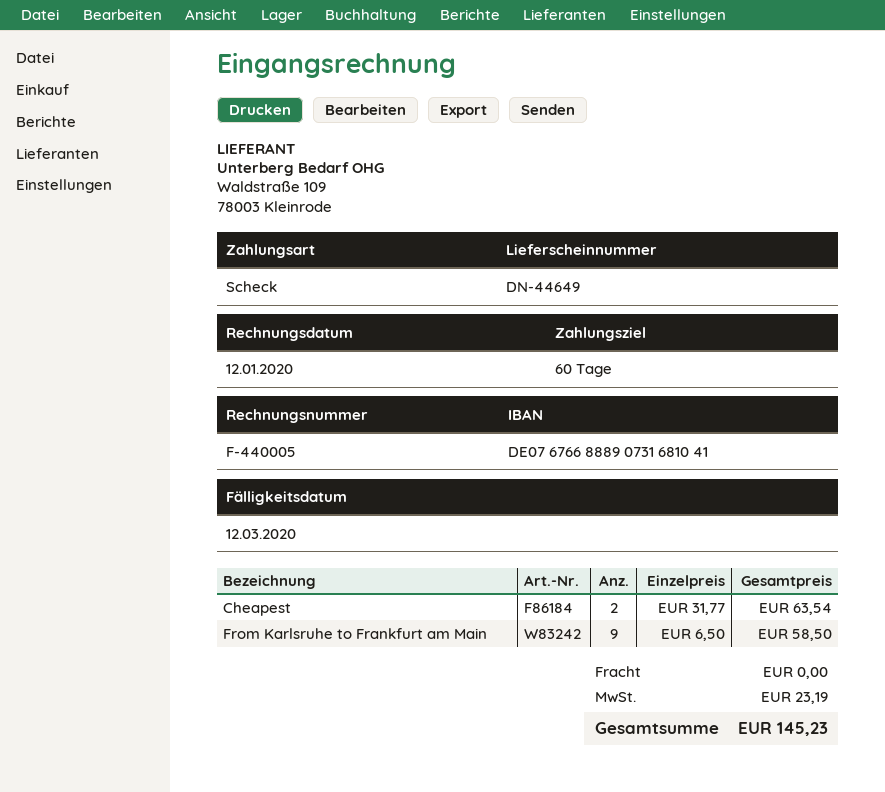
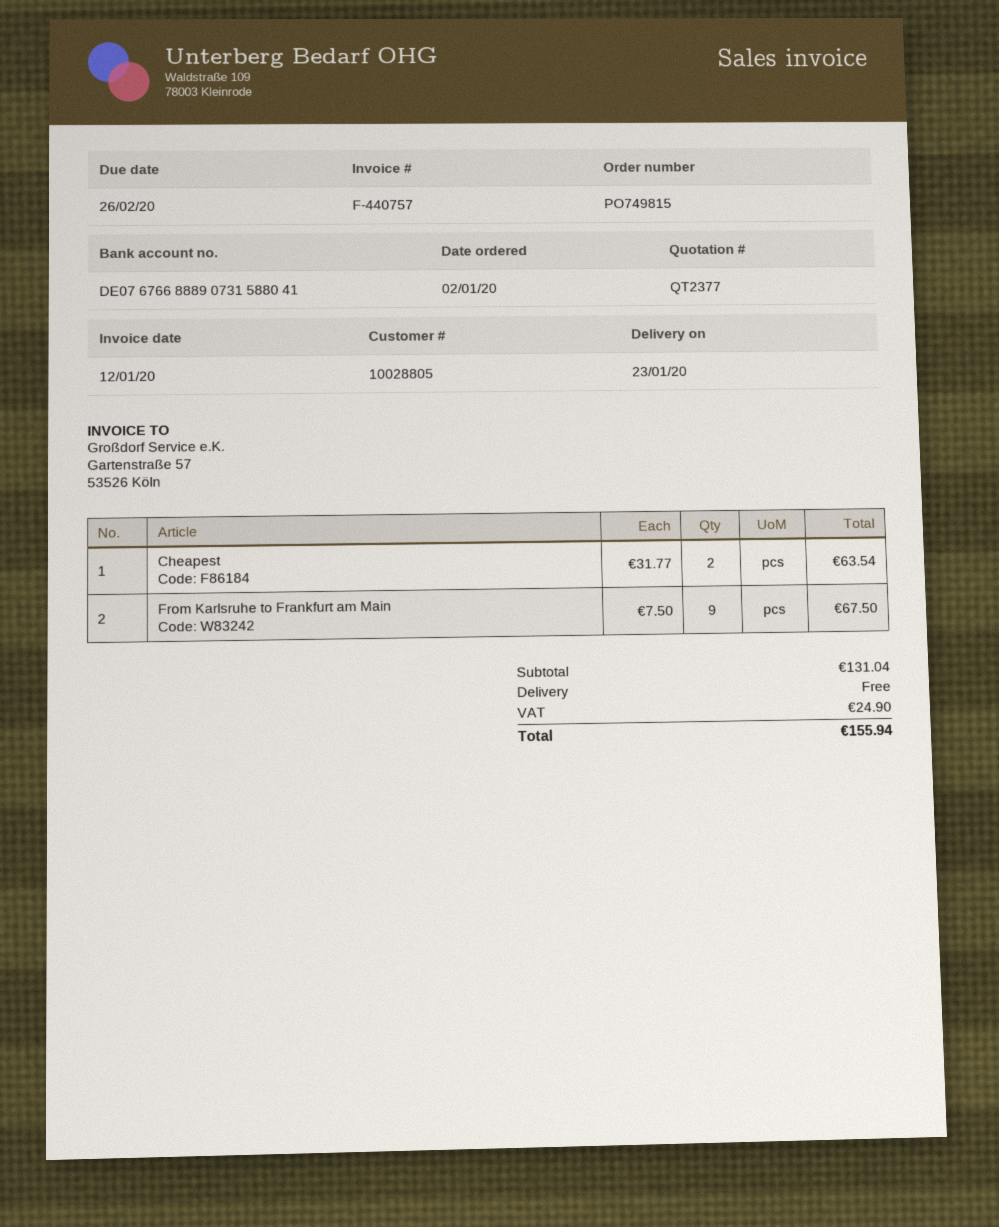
invoice number: F-440005 -> F-440757
due date: 2020-03-12 -> 2020-02-26
bank account: DE07676688890731681041 -> DE07676688890731588041
From Karlsruhe to Frankfurt am Main: 9 x 6.50 = 58.50 -> 9 x 7.50 = 67.50
tax: 23.19 -> 24.90
total: 145.23 -> 155.94

